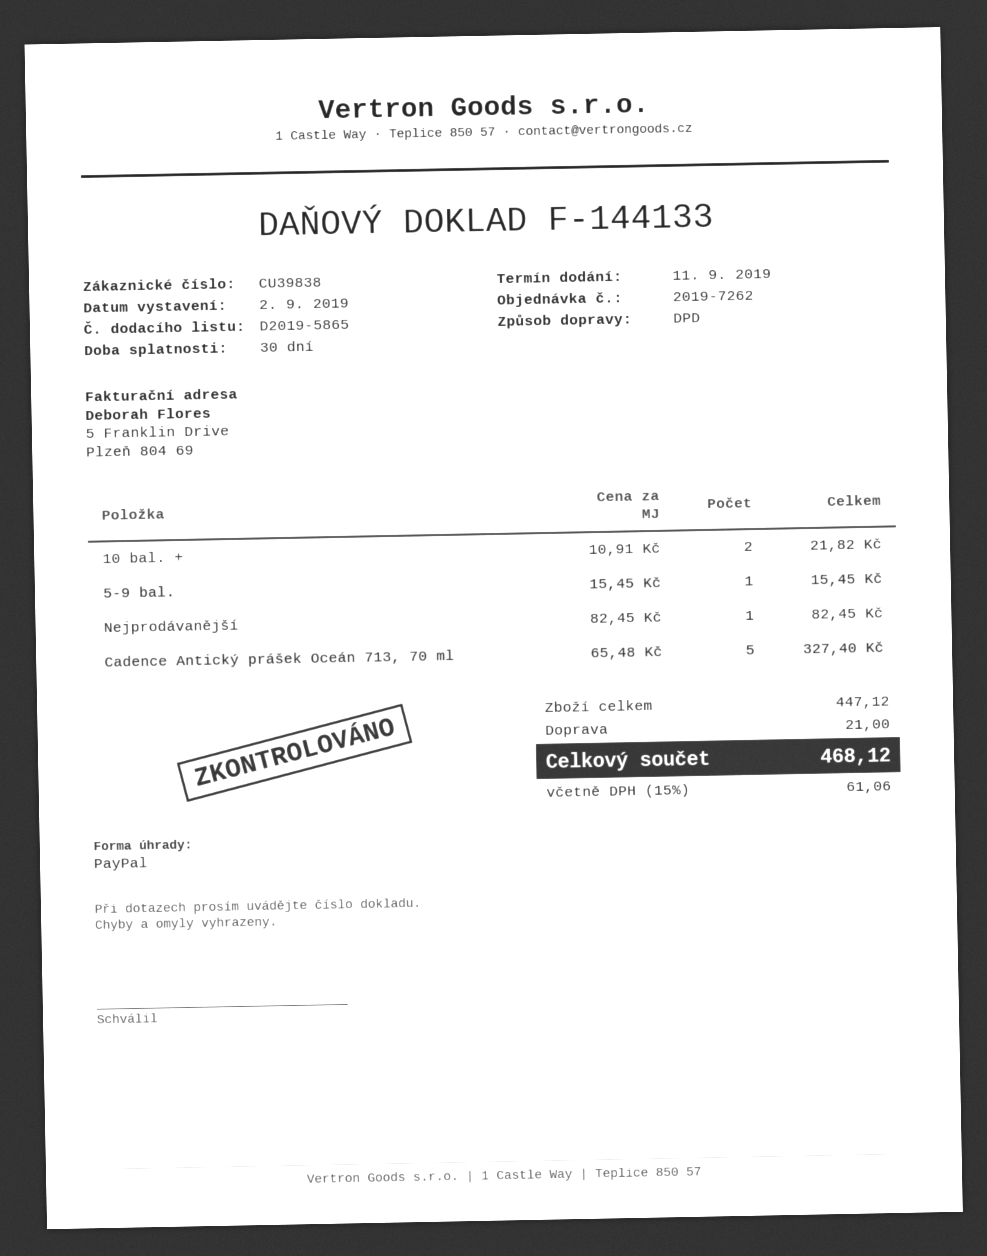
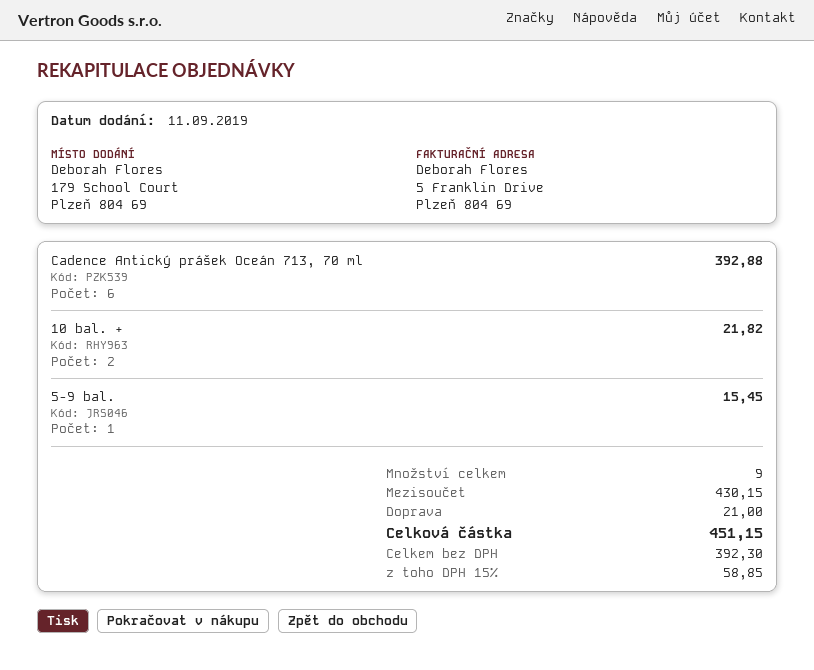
Nejprodávanější: 1 for 82.45 -> none
Cadence Antický prášek Oceán 713, 70 ml: 5 for 327.40 -> 6 for 392.88
subtotal: 447.12 -> 430.15
tax: 15% = 61.06 -> 15% = 58.85
total: 468.12 -> 451.15

